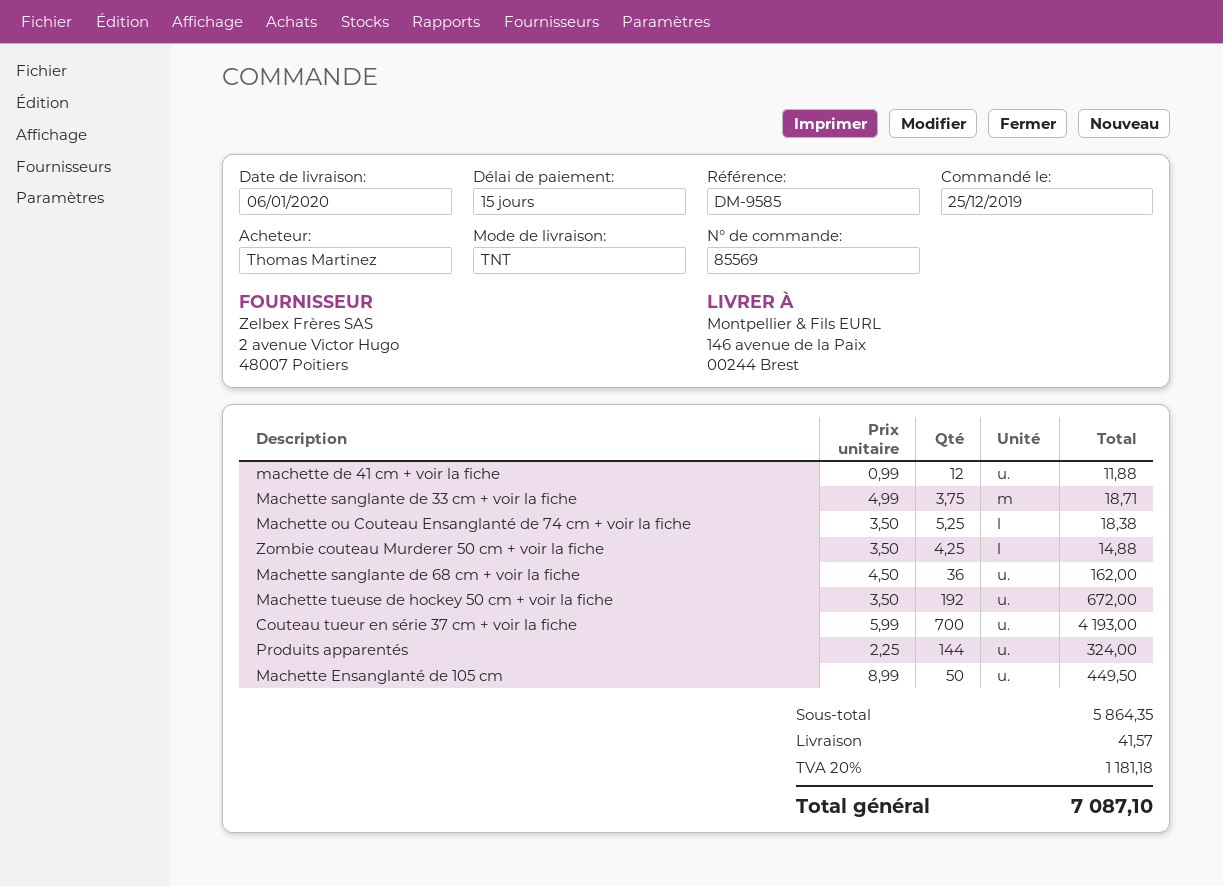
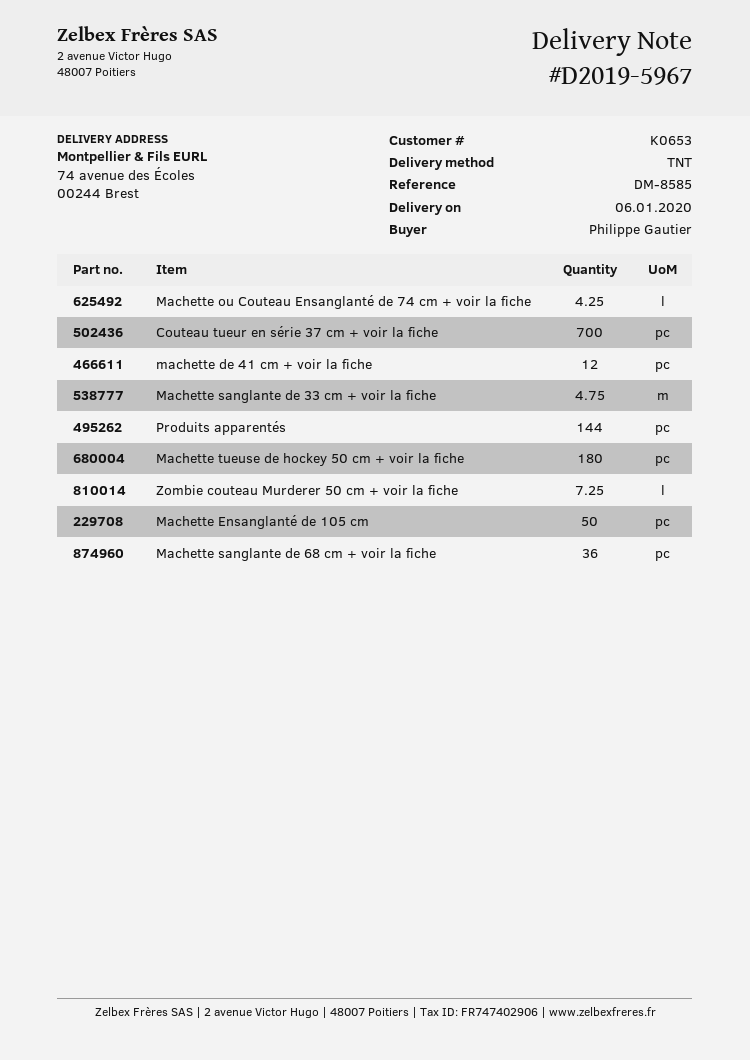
reference: DM-9585 -> DM-8585
ordered by: Thomas Martinez -> Philippe Gautier
ship to: 146 avenue de la Paix, 00244 Brest -> 74 avenue des Écoles, 00244 Brest
Machette sanglante de 33 cm + voir la fiche: 3.75 -> 4.75
Machette ou Couteau Ensanglanté de 74 cm + voir la fiche: 5.25 -> 4.25
Zombie couteau Murderer 50 cm + voir la fiche: 4.25 -> 7.25
Machette tueuse de hockey 50 cm + voir la fiche: 192 -> 180

